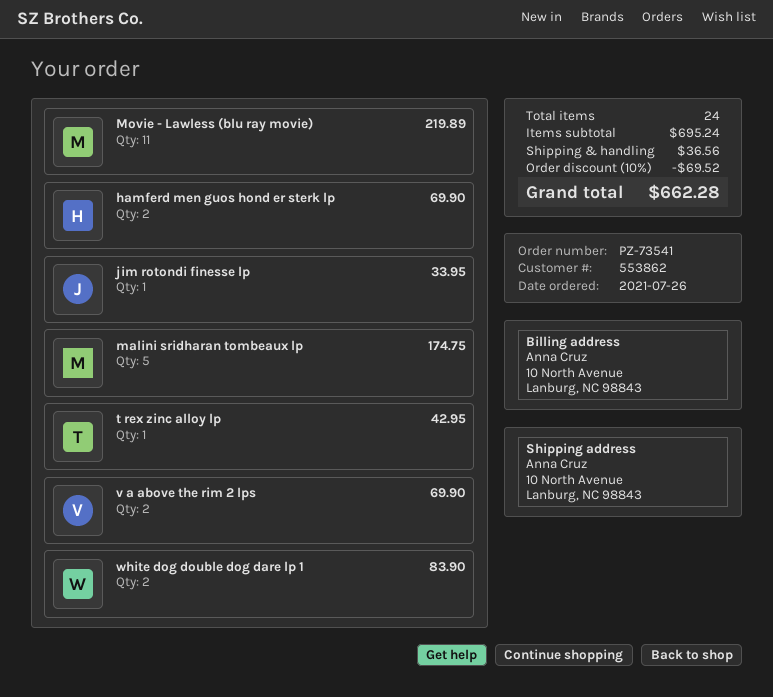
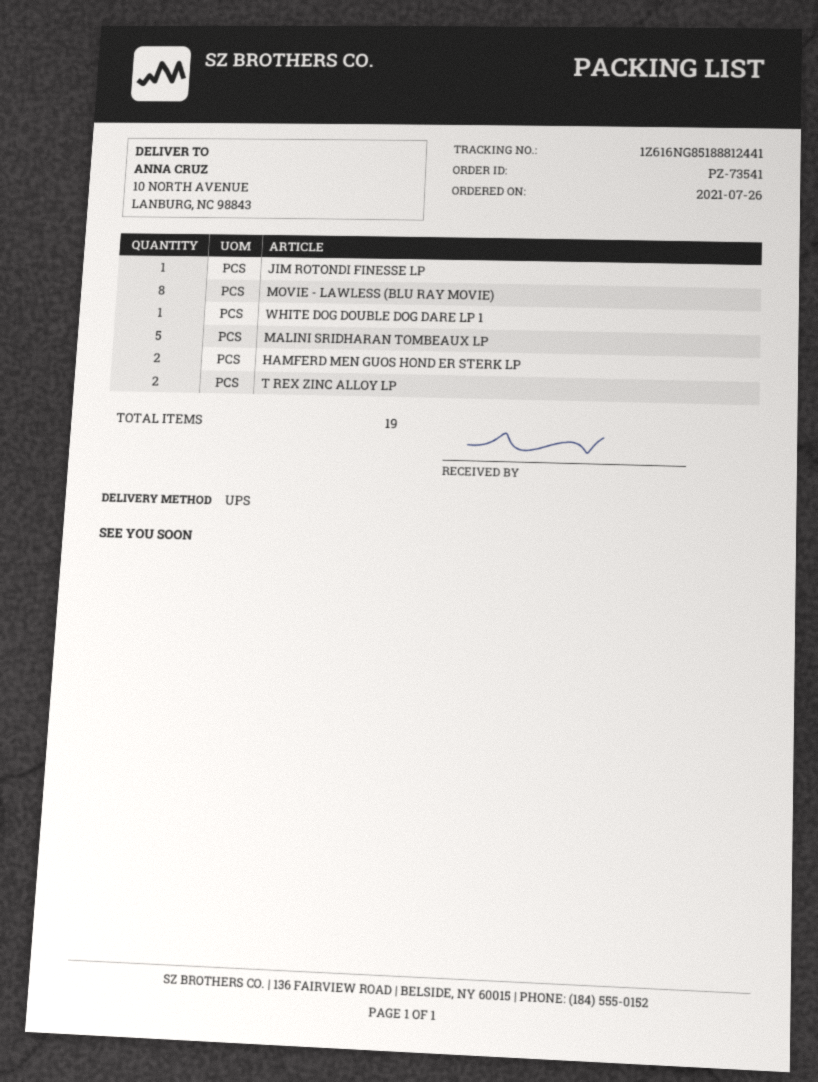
Movie - Lawless (blu ray movie): 11 -> 8
t rex zinc alloy lp: 1 -> 2
v a above the rim 2 lps: 2 -> none
white dog double dog dare lp 1: 2 -> 1
total quantity: 24 -> 19

